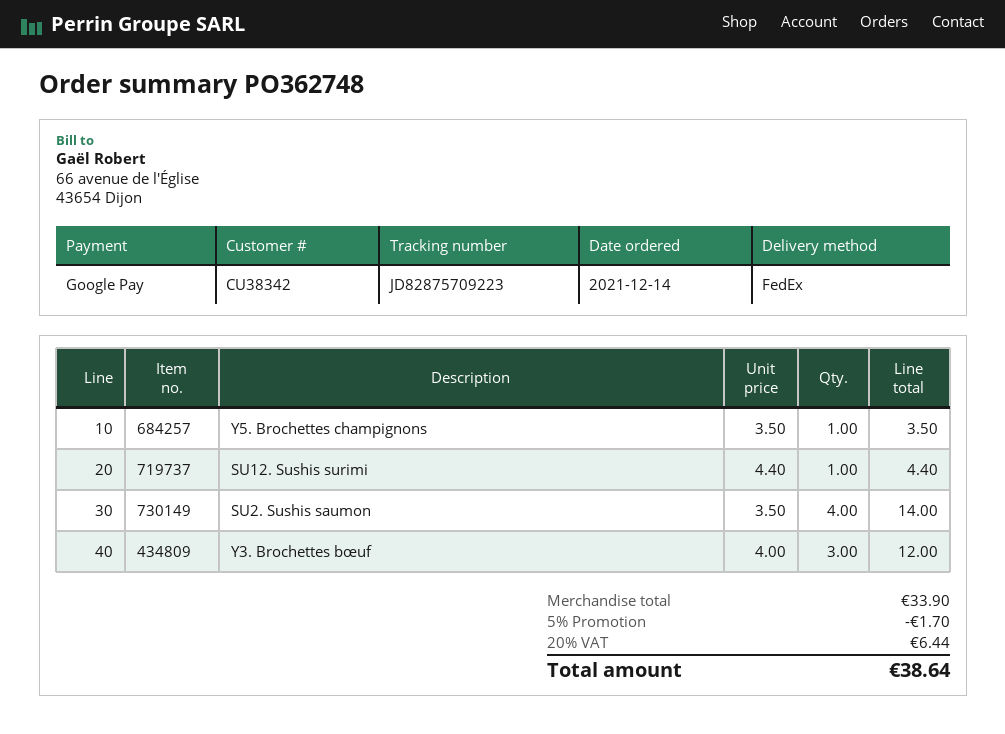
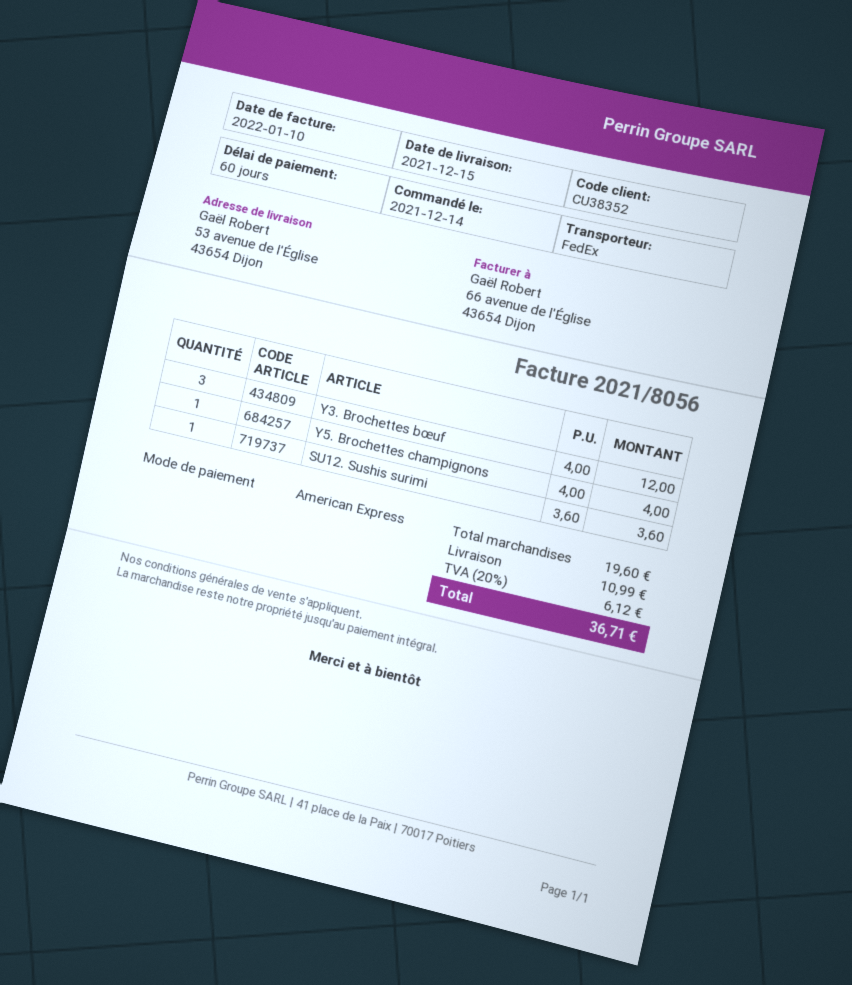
customer number: CU38342 -> CU38352
payment method: Google Pay -> American Express
Y5. Brochettes champignons: 1 x 3.50 = 3.50 -> 1 x 4.00 = 4.00
SU12. Sushis surimi: 1 x 4.40 = 4.40 -> 1 x 3.60 = 3.60
SU2. Sushis saumon: 4 x 3.50 = 14.00 -> none
subtotal: 33.90 -> 19.60
discount: 5% = 1.70 -> none
shipping: none -> 10.99
tax: 20% = 6.44 -> 20% = 6.12
total: 38.64 -> 36.71

